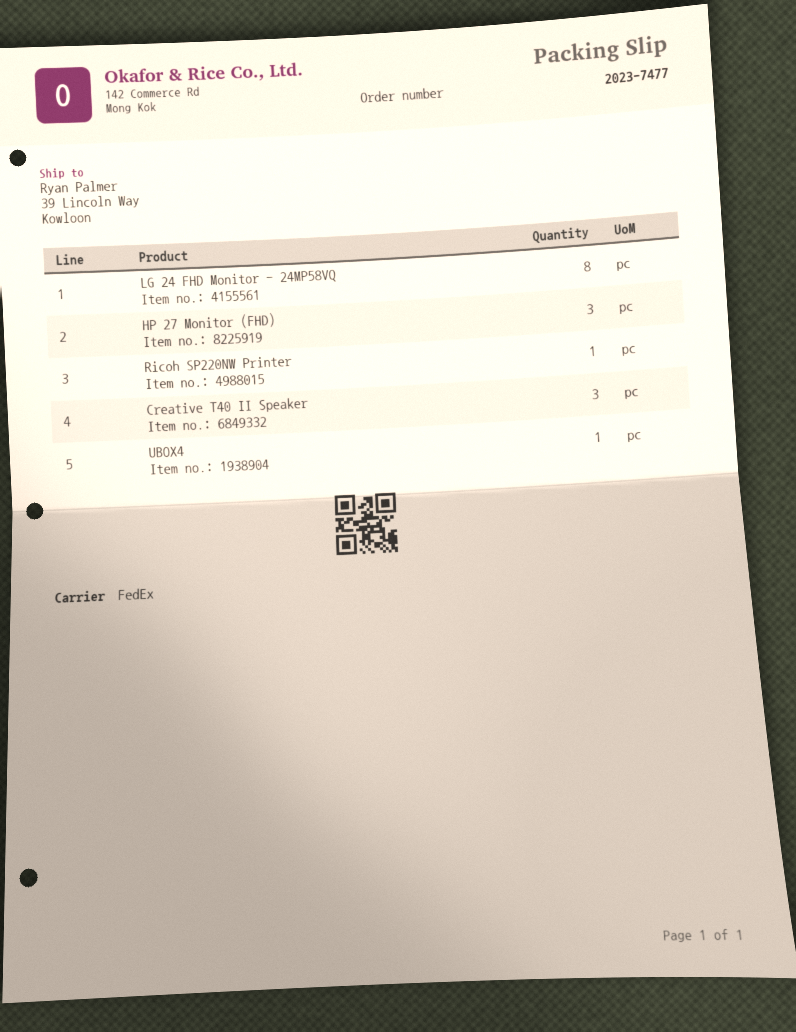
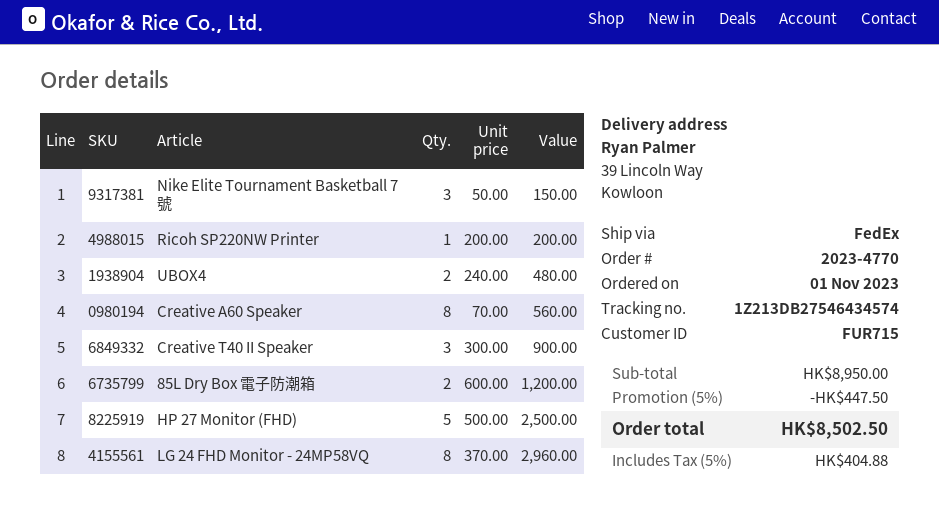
order number: 2023-7477 -> 2023-4770
HP 27 Monitor (FHD): 3 -> 5
UBOX4: 1 -> 2
Nike Elite Tournament Basketball 7號: none -> 3
Creative A60 Speaker: none -> 8
85L Dry Box 電子防潮箱: none -> 2

